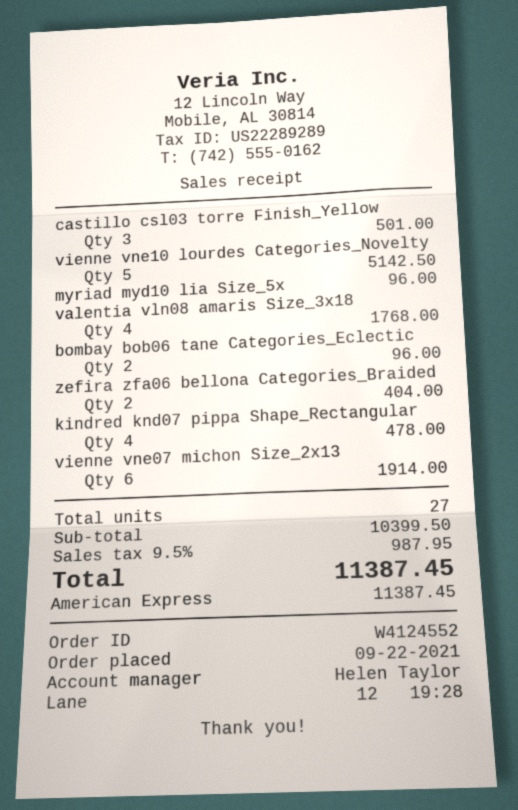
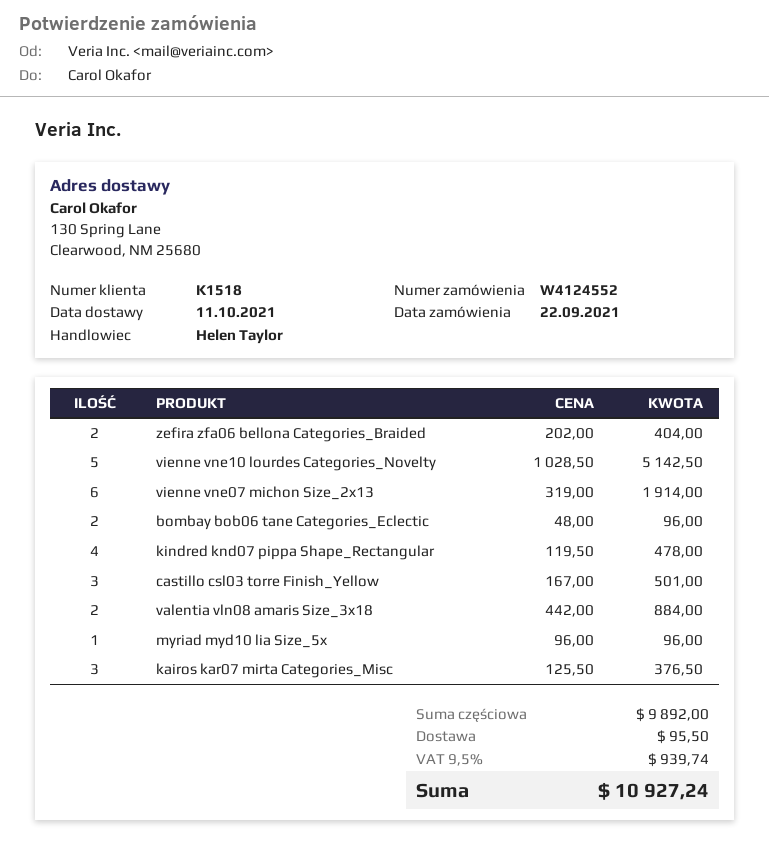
valentia vln08 amaris Size_3x18: 4 for 1768.00 -> 2 for 884.00
kairos kar07 mirta Categories_Misc: none -> 3 for 376.50
subtotal: 10399.50 -> 9892.00
shipping: none -> 95.50
tax: 9.5% = 987.95 -> 9.5% = 939.74
total: 11387.45 -> 10927.24

